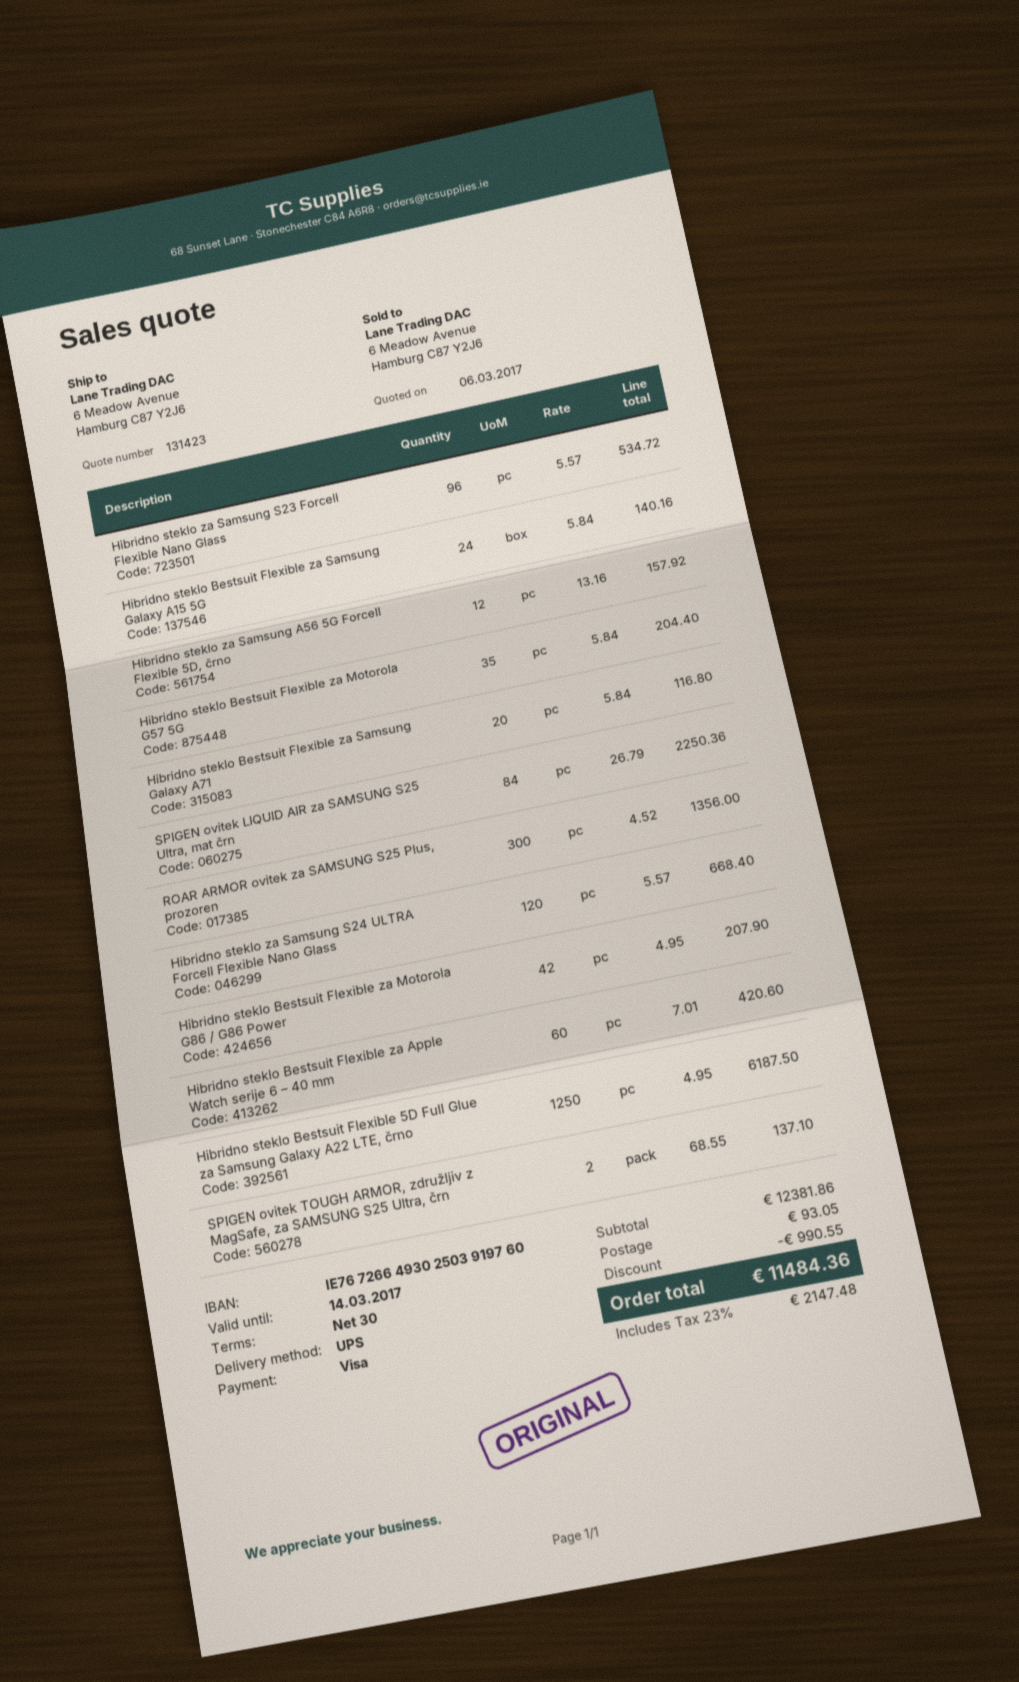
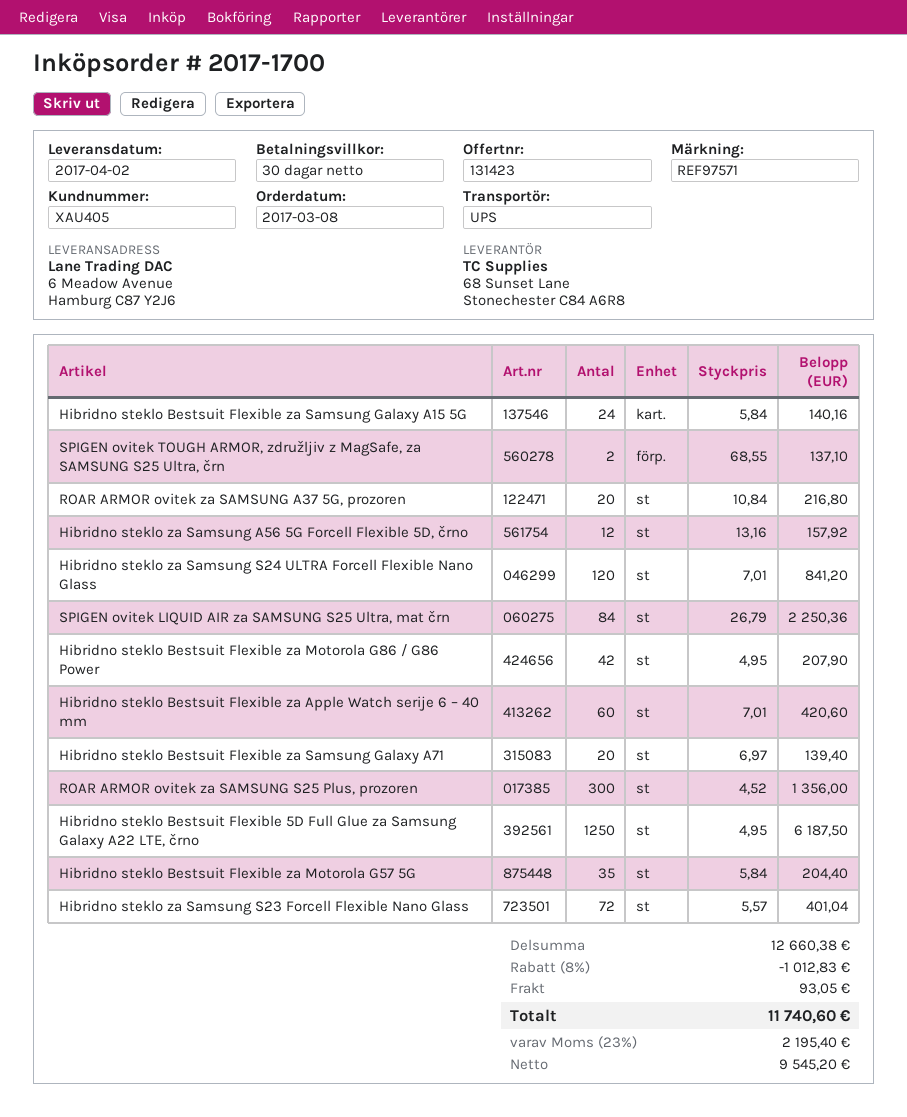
Hibridno steklo za Samsung S23 Forcell Flexible Nano Glass: 96 x 5.57 = 534.72 -> 72 x 5.57 = 401.04
Hibridno steklo Bestsuit Flexible za Samsung Galaxy A71: 20 x 5.84 = 116.80 -> 20 x 6.97 = 139.40
Hibridno steklo za Samsung S24 ULTRA Forcell Flexible Nano Glass: 120 x 5.57 = 668.40 -> 120 x 7.01 = 841.20
ROAR ARMOR ovitek za SAMSUNG A37 5G, prozoren: none -> 20 x 10.84 = 216.80
subtotal: 12381.86 -> 12660.38
discount: 990.55 -> 1012.83
tax: 23% = 2147.48 -> 23% = 2195.40
total: 11484.36 -> 11740.60

